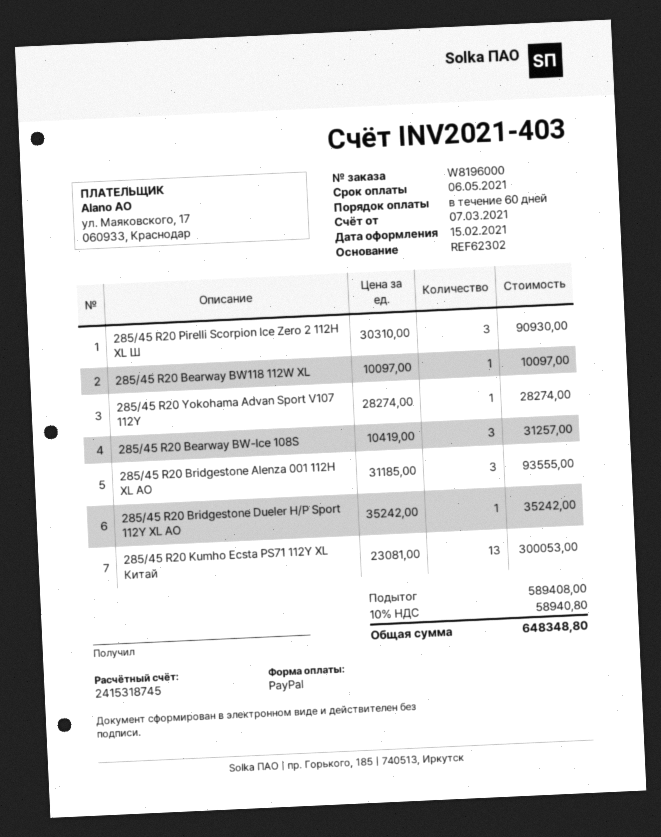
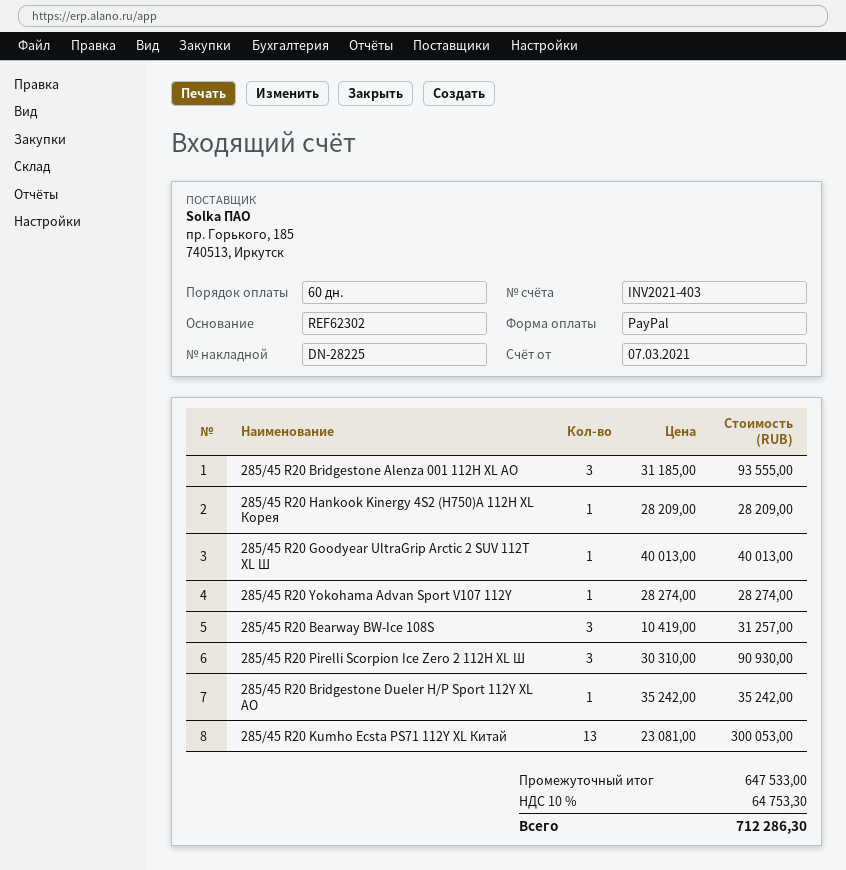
285/45 R20 Bearway BW118 112W XL: 1 x 10097.00 = 10097.00 -> none
285/45 R20 Hankook Kinergy 4S2 (H750)A 112H XL Корея: none -> 1 x 28209.00 = 28209.00
285/45 R20 Goodyear UltraGrip Arctic 2 SUV 112T XL Ш: none -> 1 x 40013.00 = 40013.00
subtotal: 589408.00 -> 647533.00
tax: 10% = 58940.80 -> 10% = 64753.30
total: 648348.80 -> 712286.30

